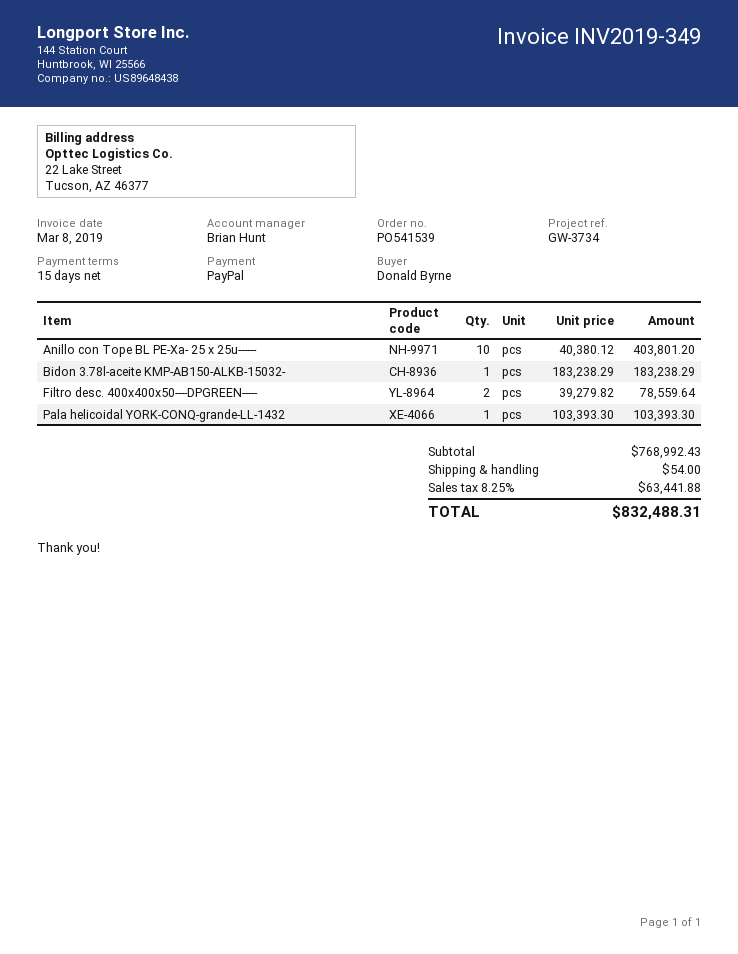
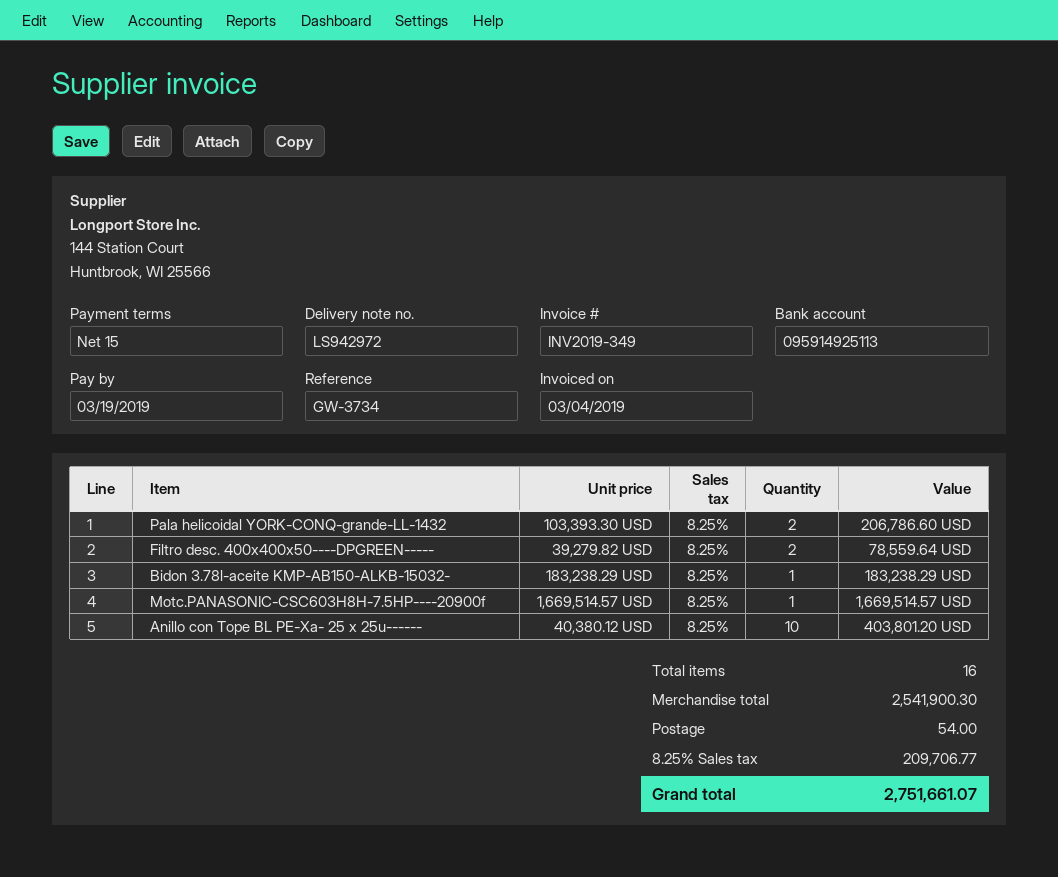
invoice date: 2019-03-08 -> 2019-03-04
Pala helicoidal YORK-CONQ-grande-LL-1432: 1 x 103393.30 = 103393.30 -> 2 x 103393.30 = 206786.60
Motc.PANASONIC-CSC603H8H-7.5HP----20900f: none -> 1 x 1669514.57 = 1669514.57
subtotal: 768992.43 -> 2541900.30
tax: 8.25% = 63441.88 -> 8.25% = 209706.77
total: 832488.31 -> 2751661.07

